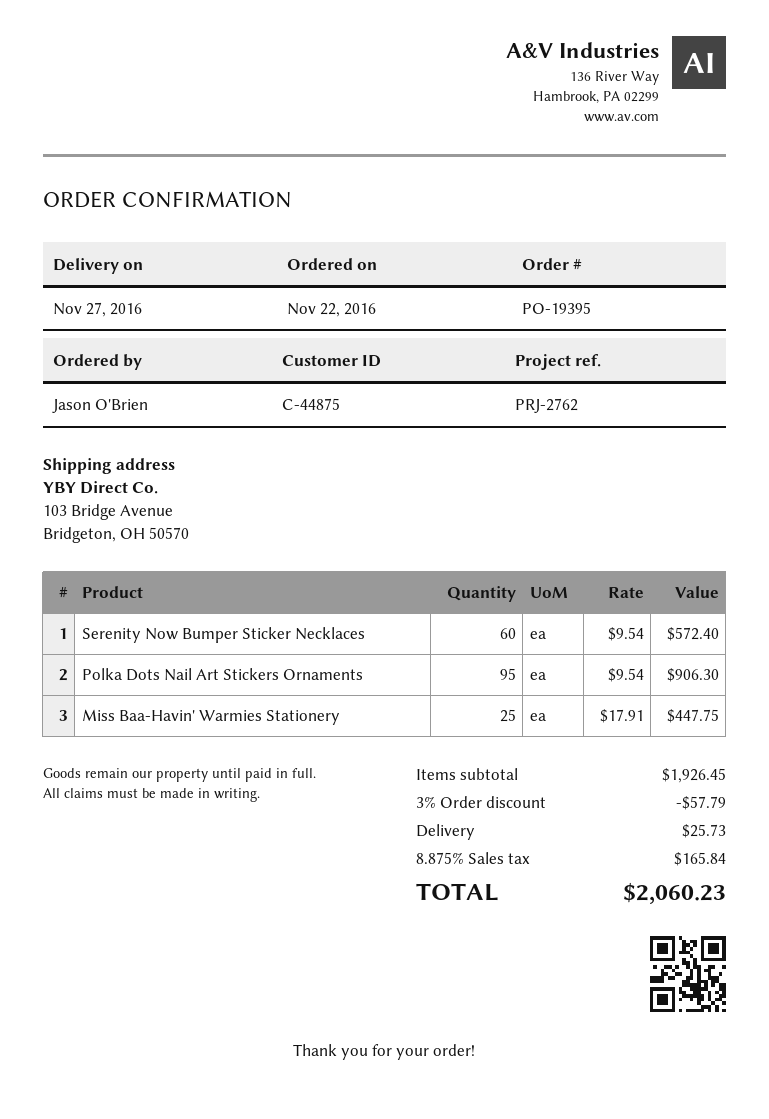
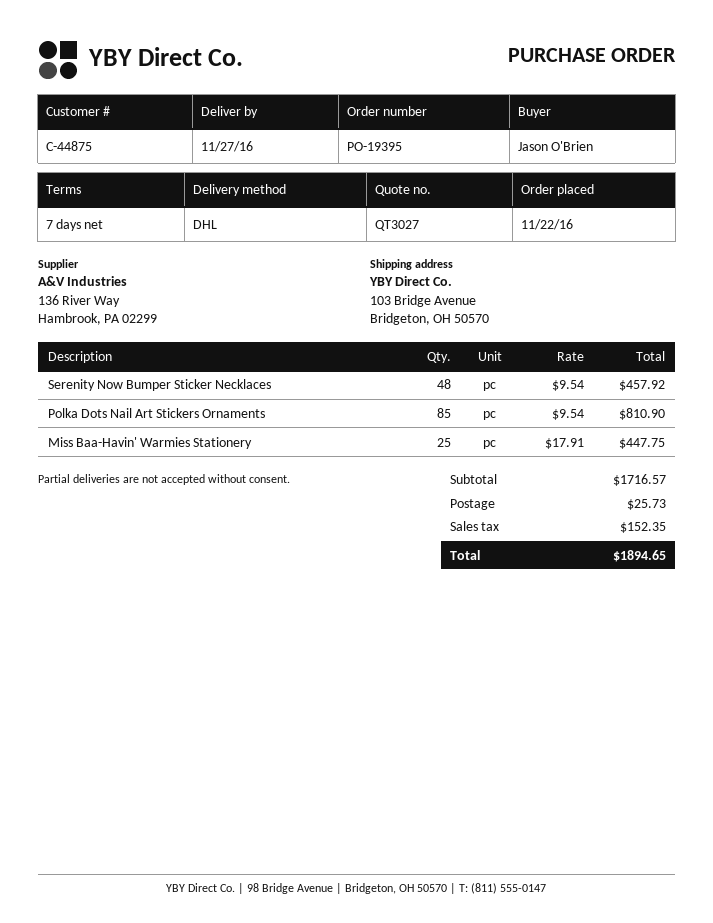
Serenity Now Bumper Sticker Necklaces: 60 x 9.54 = 572.40 -> 48 x 9.54 = 457.92
Polka Dots Nail Art Stickers Ornaments: 95 x 9.54 = 906.30 -> 85 x 9.54 = 810.90
subtotal: 1926.45 -> 1716.57
discount: 3% = 57.79 -> none
tax: 165.84 -> 152.35
total: 2060.23 -> 1894.65

